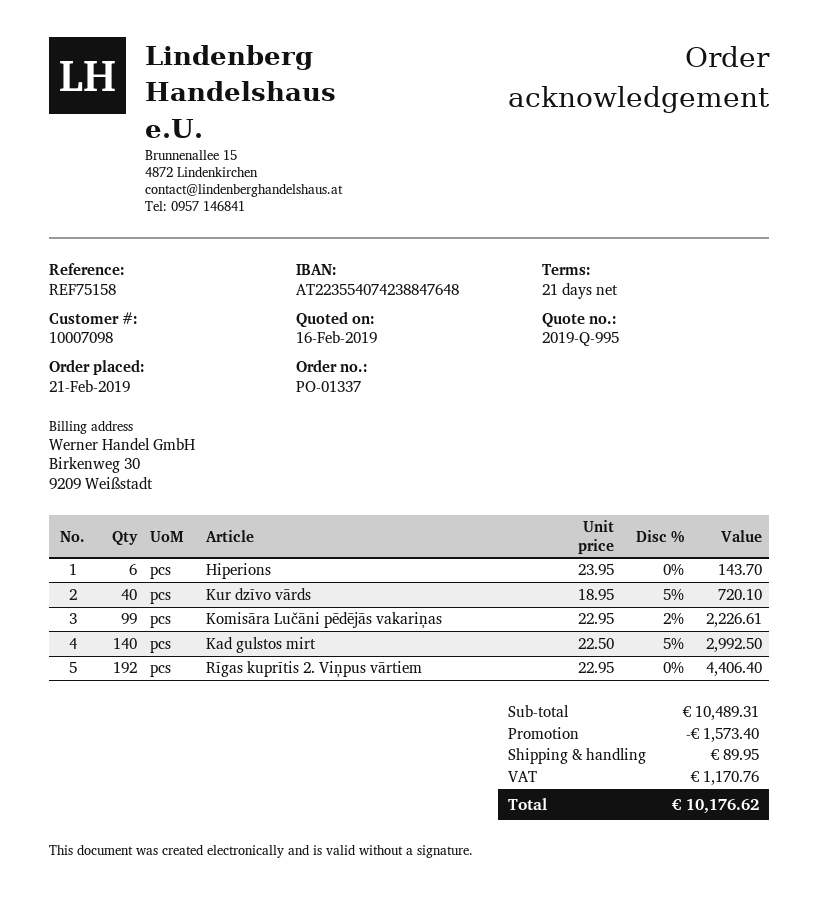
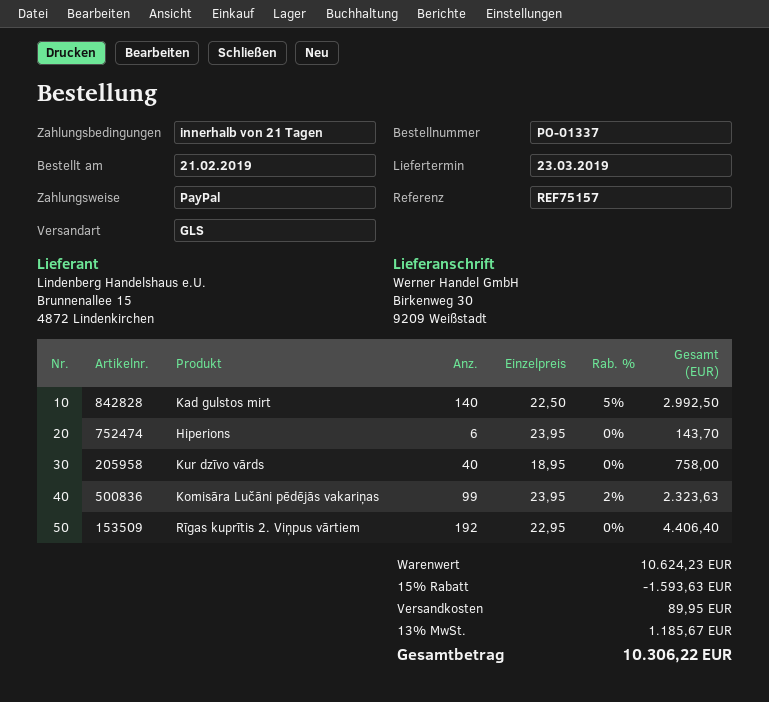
reference: REF75158 -> REF75157
Kur dzīvo vārds: 40 x 18.95 - 5% = 720.10 -> 40 x 18.95 = 758.00
Komisāra Lučāni pēdējās vakariņas: 99 x 22.95 - 2% = 2226.61 -> 99 x 23.95 - 2% = 2323.63
subtotal: 10489.31 -> 10624.23
discount: 1573.40 -> 1593.63
tax: 1170.76 -> 1185.67
total: 10176.62 -> 10306.22

